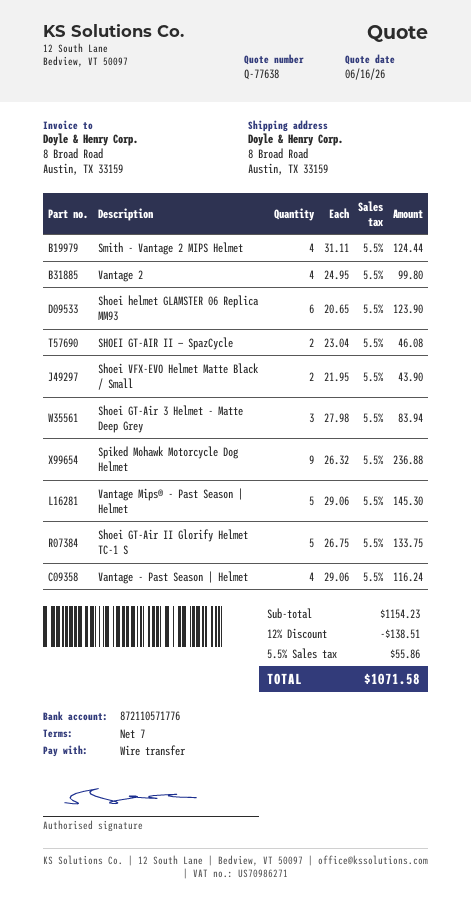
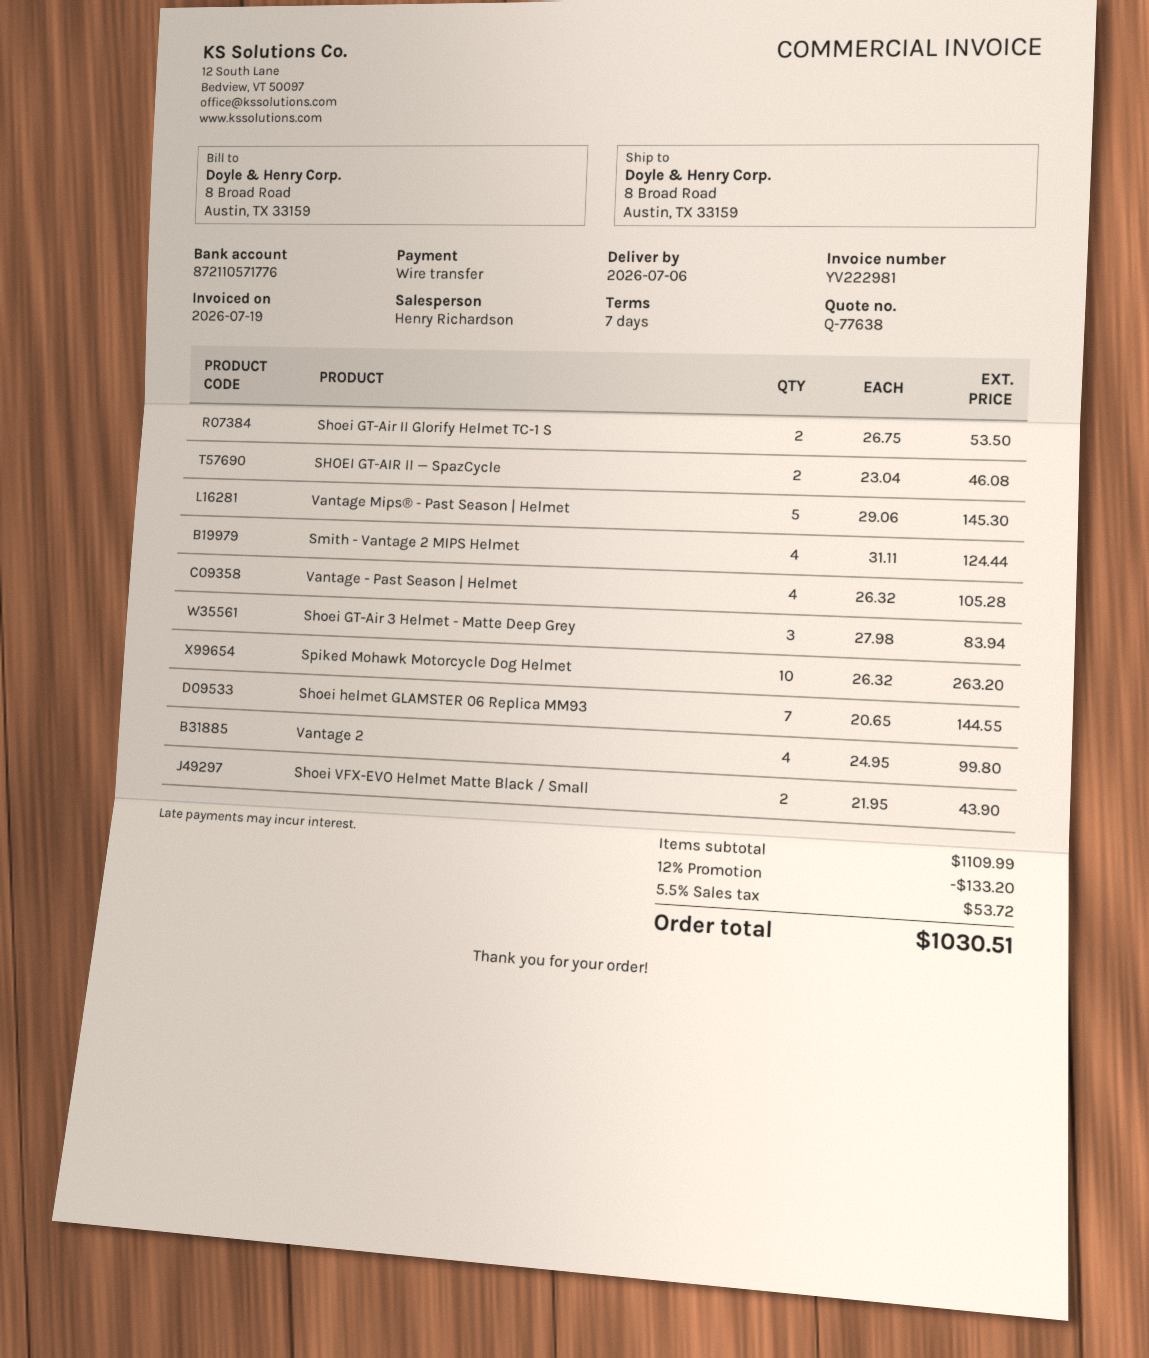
Shoei helmet GLAMSTER 06 Replica MM93: 6 x 20.65 = 123.90 -> 7 x 20.65 = 144.55
Spiked Mohawk Motorcycle Dog Helmet: 9 x 26.32 = 236.88 -> 10 x 26.32 = 263.20
Shoei GT-Air II Glorify Helmet TC-1 S: 5 x 26.75 = 133.75 -> 2 x 26.75 = 53.50
Vantage - Past Season | Helmet: 4 x 29.06 = 116.24 -> 4 x 26.32 = 105.28
subtotal: 1154.23 -> 1109.99
discount: 12% = 138.51 -> 12% = 133.20
tax: 5.5% = 55.86 -> 5.5% = 53.72
total: 1071.58 -> 1030.51

